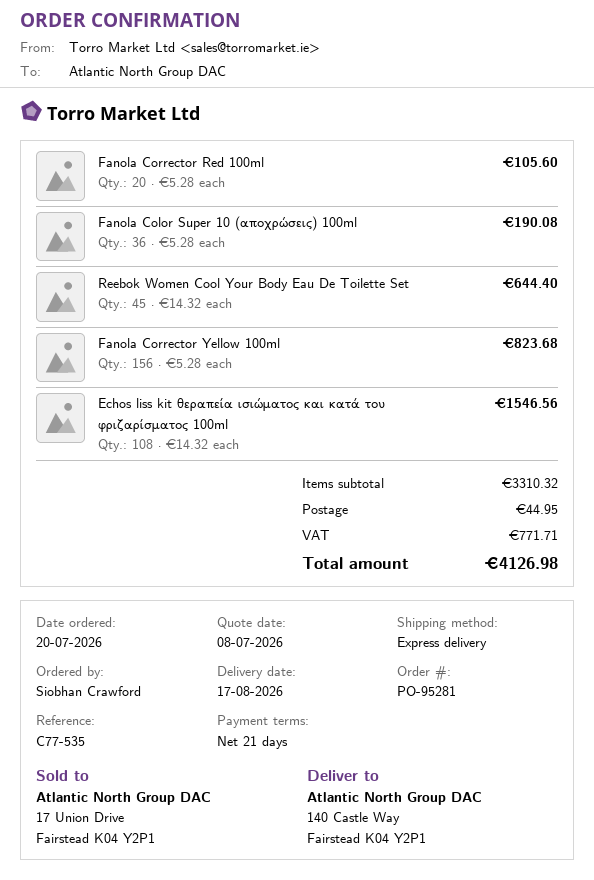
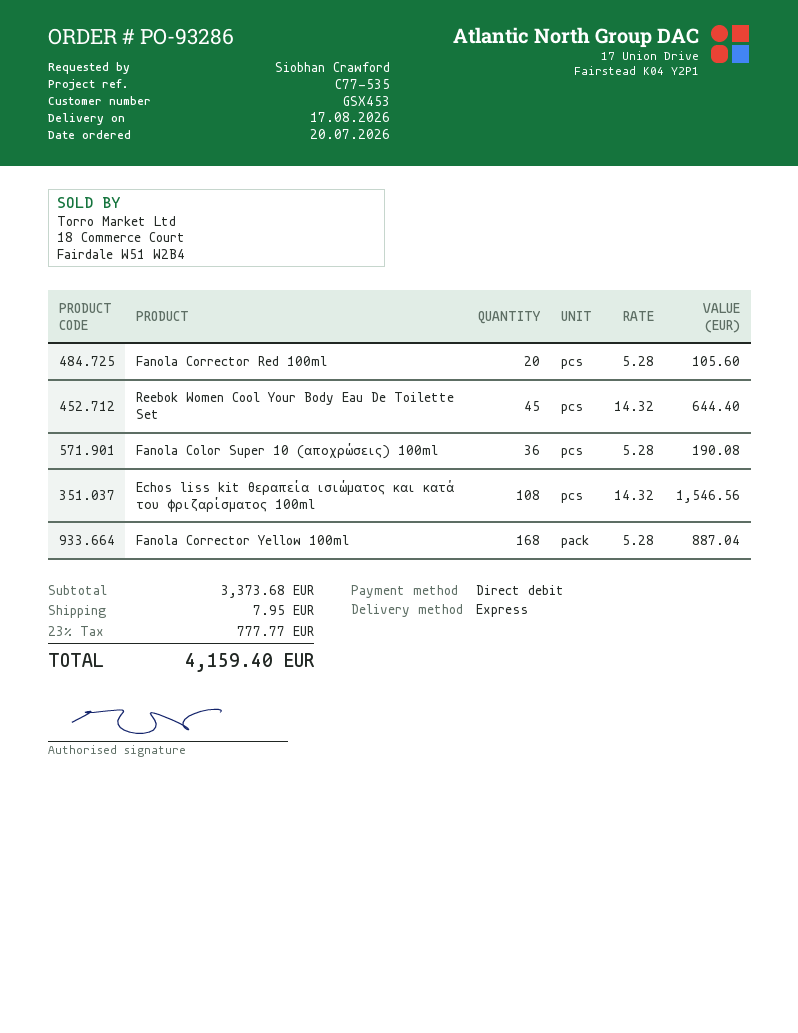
order number: PO-95281 -> PO-93286
Fanola Corrector Yellow 100ml: 156 x 5.28 = 823.68 -> 168 x 5.28 = 887.04
subtotal: 3310.32 -> 3373.68
shipping: 44.95 -> 7.95
tax: 771.71 -> 777.77
total: 4126.98 -> 4159.40

